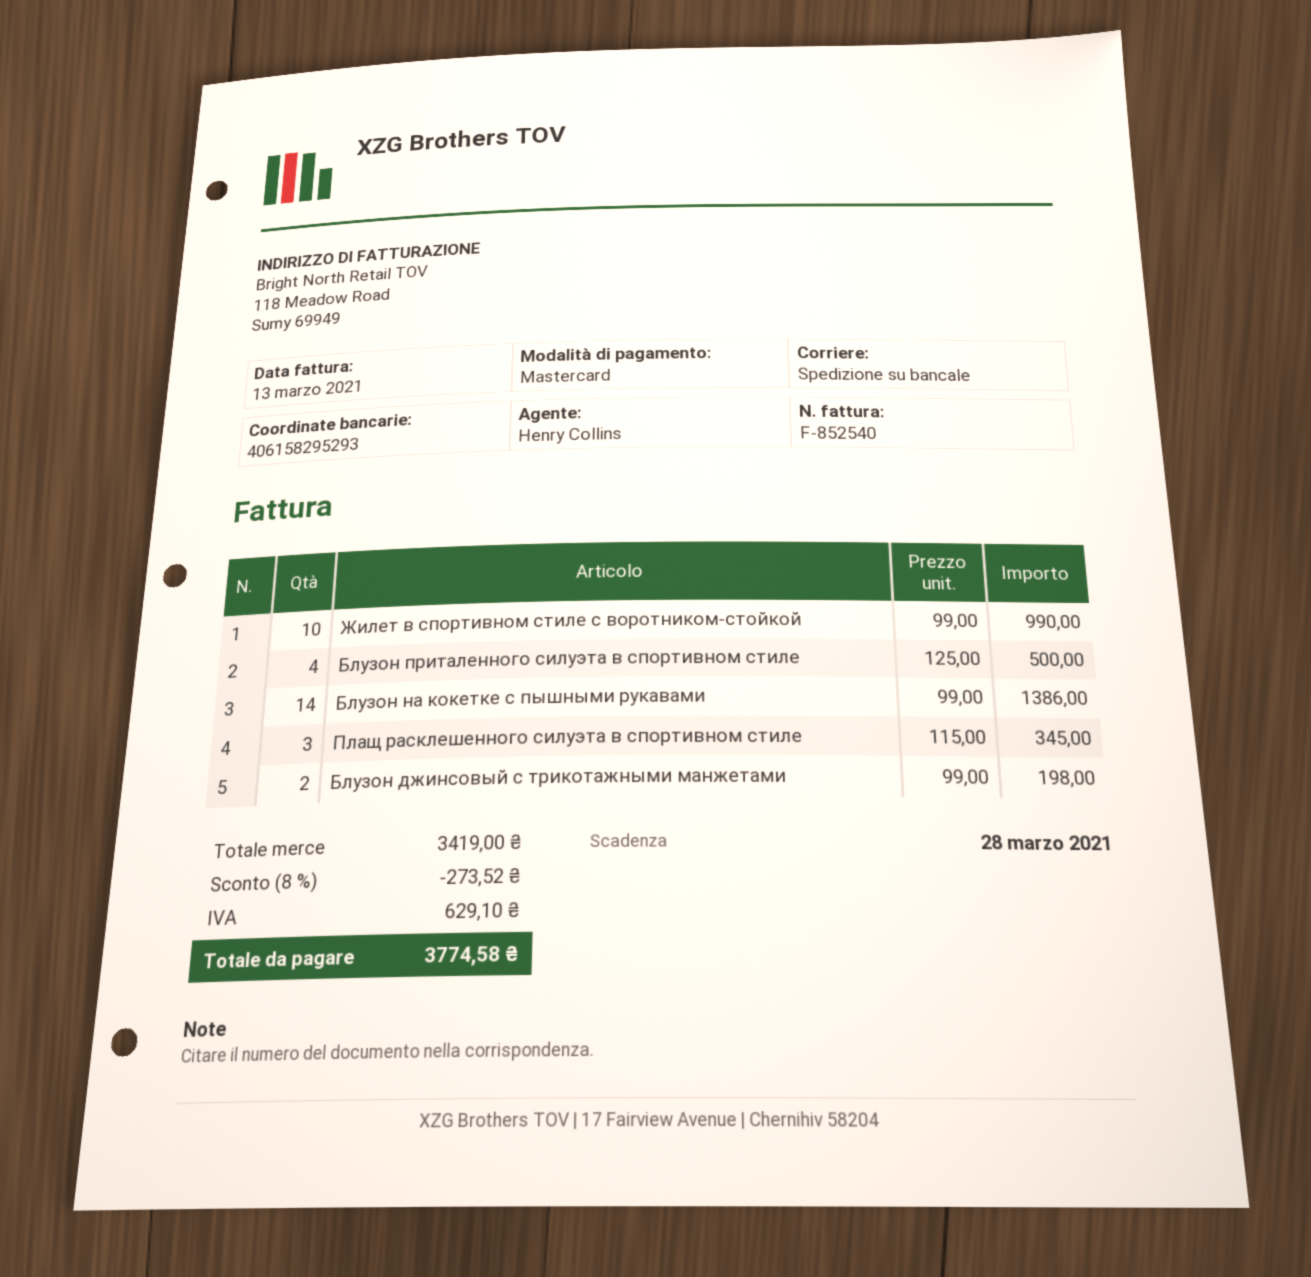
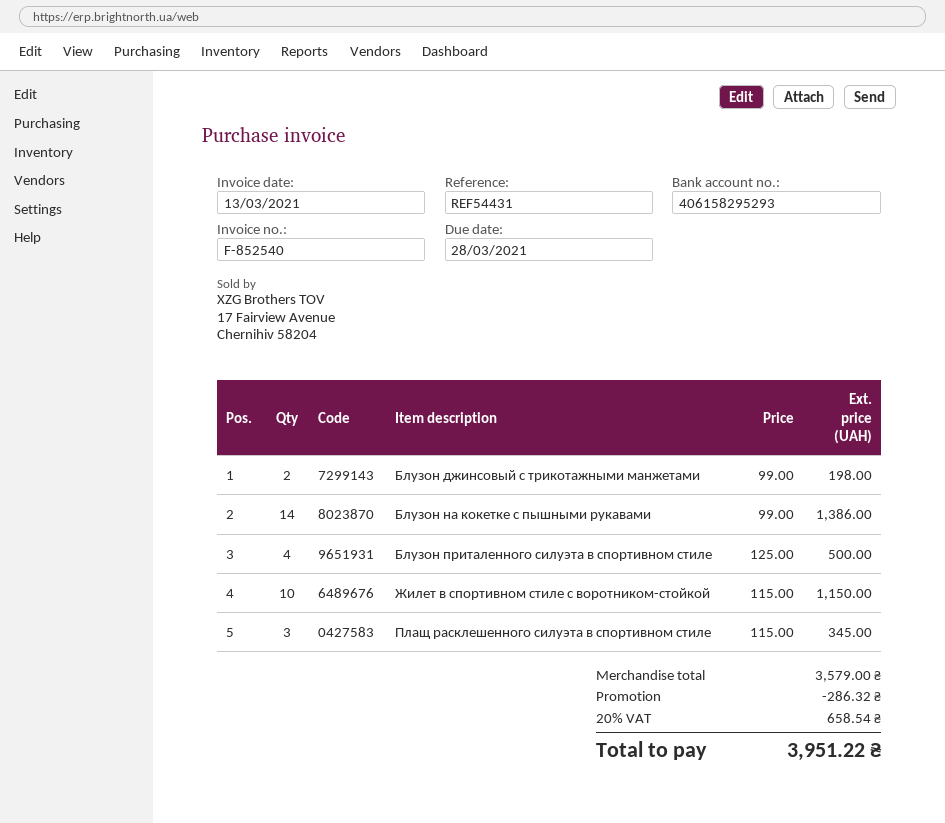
Жилет в спортивном стиле с воротником-стойкой: 10 x 99.00 = 990.00 -> 10 x 115.00 = 1150.00
subtotal: 3419.00 -> 3579.00
discount: 273.52 -> 286.32
tax: 629.10 -> 658.54
total: 3774.58 -> 3951.22

